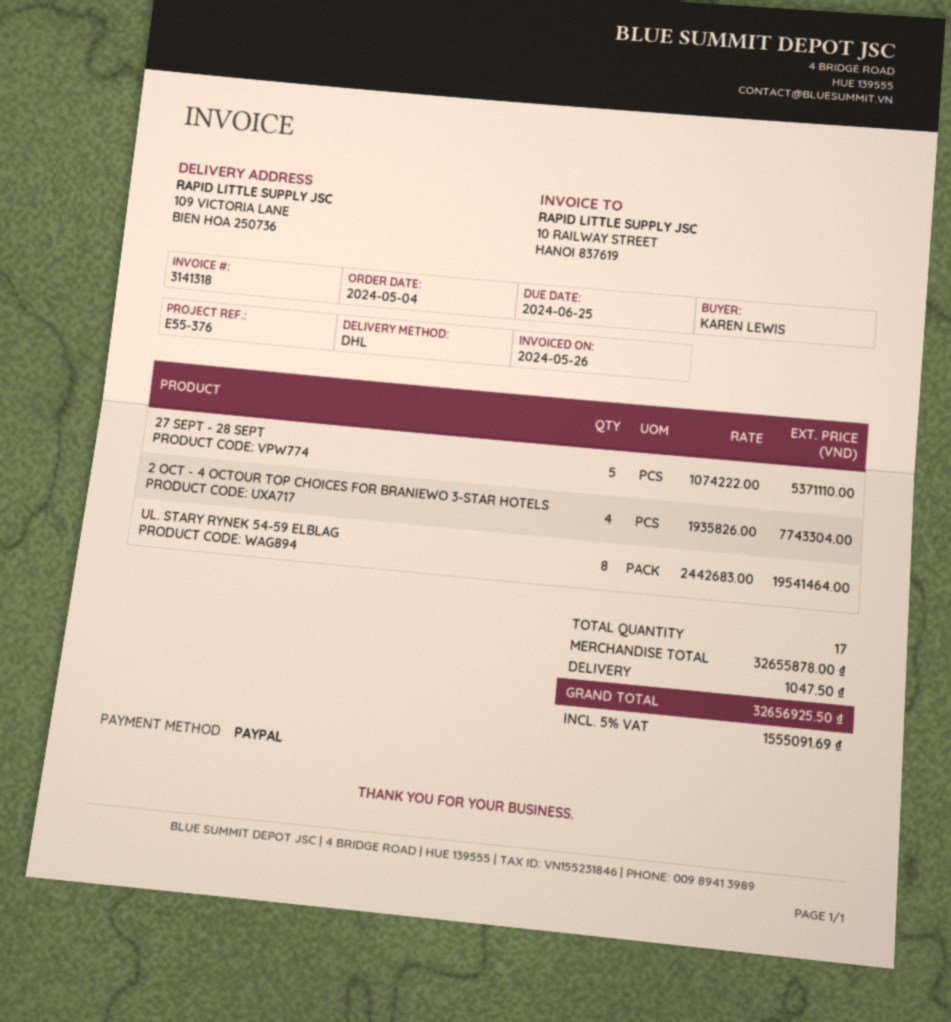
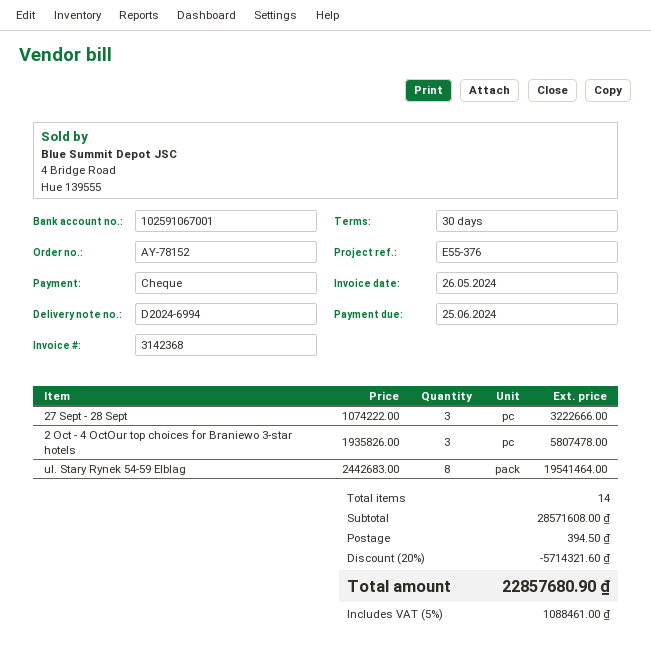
invoice number: 3141318 -> 3142368
payment method: PayPal -> cheque
27 SEPT - 28 SEPT: 5 x 1074222.00 = 5371110.00 -> 3 x 1074222.00 = 3222666.00
2 OCT - 4 OCTOUR TOP CHOICES FOR BRANIEWO 3-STAR HOTELS: 4 x 1935826.00 = 7743304.00 -> 3 x 1935826.00 = 5807478.00
total quantity: 17 -> 14
subtotal: 32655878.00 -> 28571608.00
discount: none -> 20% = 5714321.60
shipping: 1047.50 -> 394.50
tax: 5% = 1555091.69 -> 5% = 1088461.00
total: 32656925.50 -> 22857680.90

